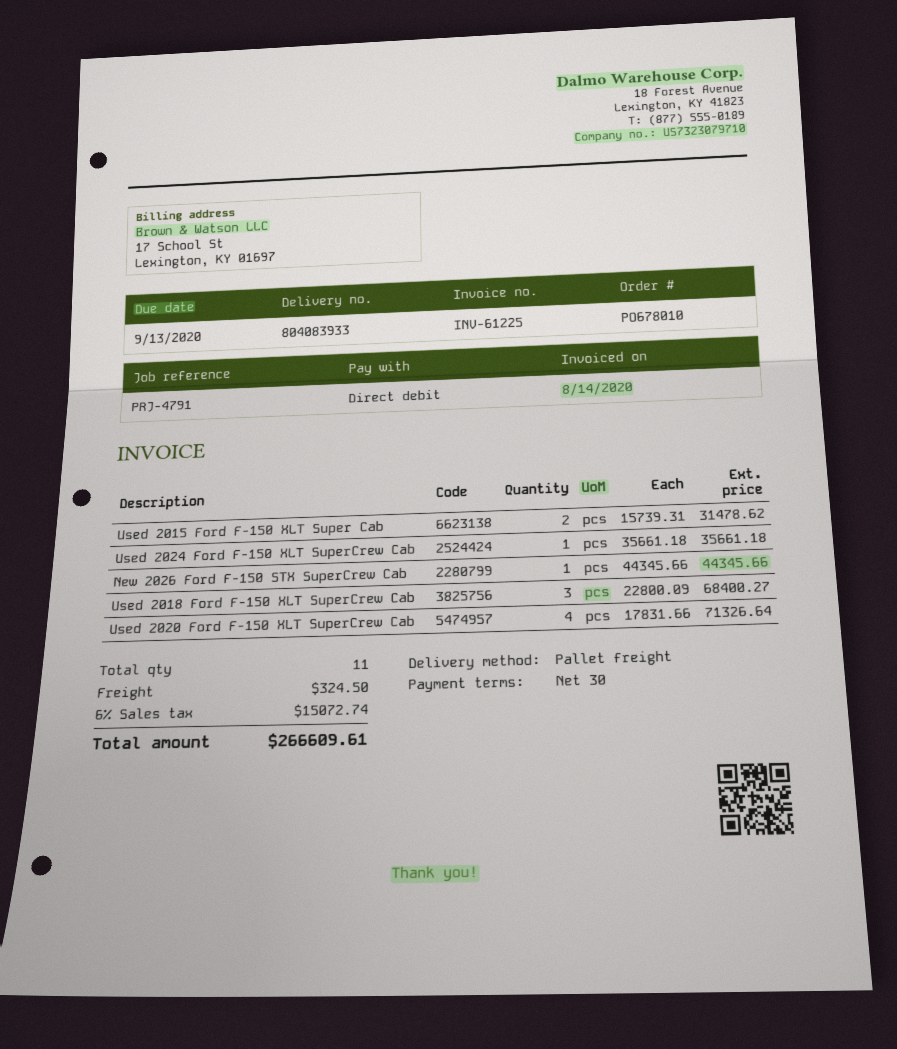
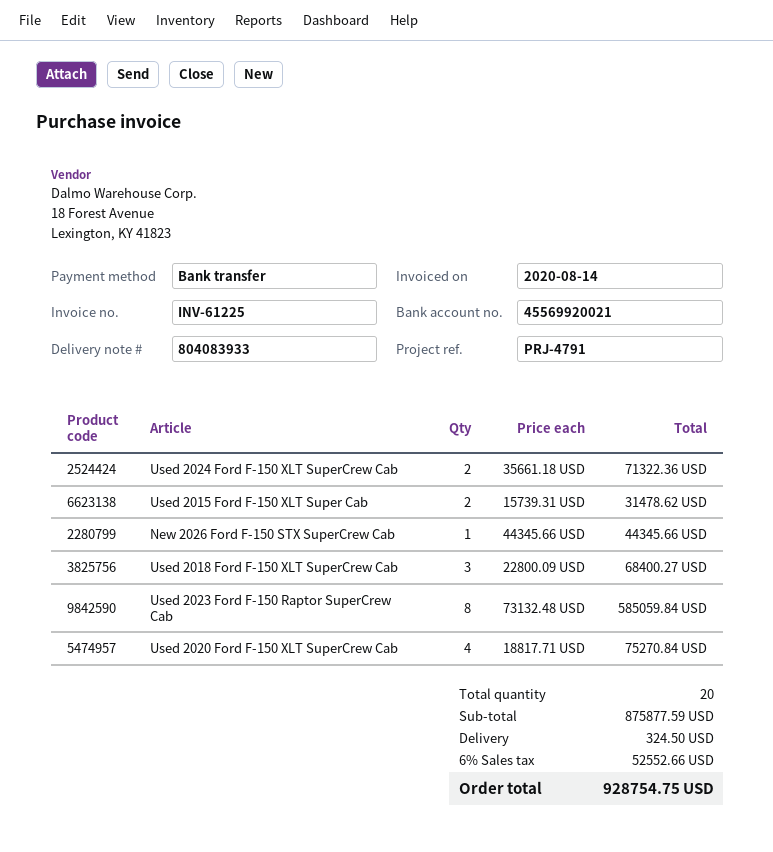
payment method: direct debit -> bank transfer
Used 2024 Ford F-150 XLT SuperCrew Cab: 1 x 35661.18 = 35661.18 -> 2 x 35661.18 = 71322.36
Used 2020 Ford F-150 XLT SuperCrew Cab: 4 x 17831.66 = 71326.64 -> 4 x 18817.71 = 75270.84
Used 2023 Ford F-150 Raptor SuperCrew Cab: none -> 8 x 73132.48 = 585059.84
total quantity: 11 -> 20
tax: 6% = 15072.74 -> 6% = 52552.66
total: 266609.61 -> 928754.75

